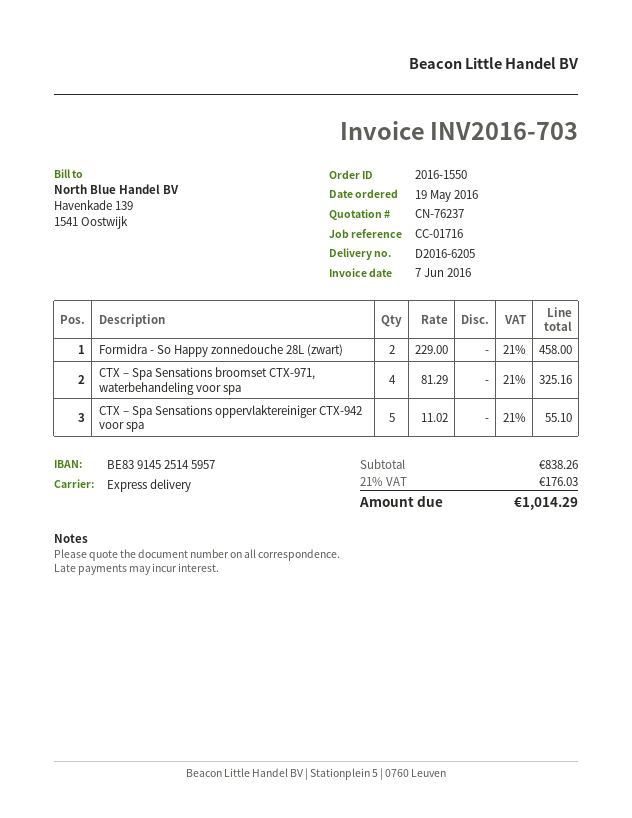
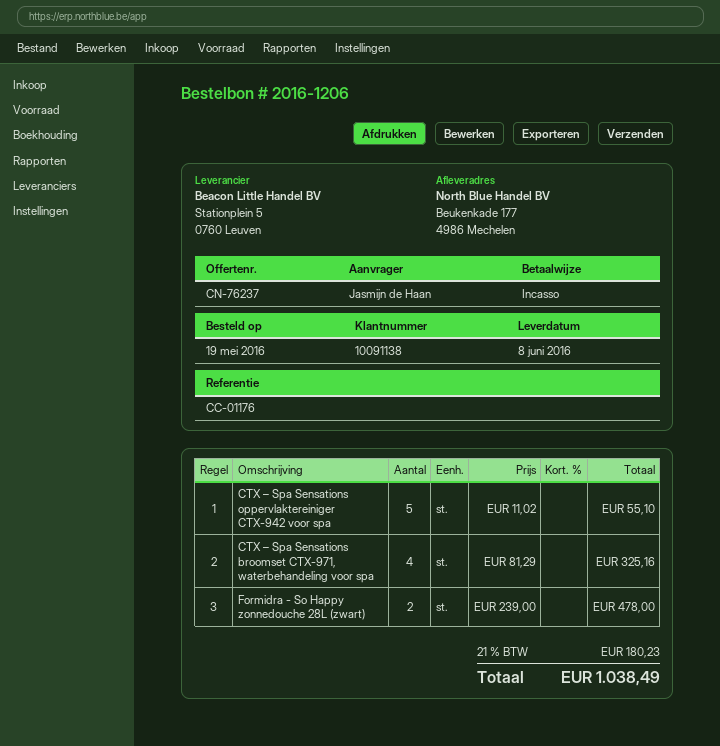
order number: 2016-1550 -> 2016-1206
reference: CC-01716 -> CC-01176
Formidra - So Happy zonnedouche 28L (zwart): 2 x 229.00 = 458.00 -> 2 x 239.00 = 478.00
tax: 21% = 176.03 -> 21% = 180.23
total: 1014.29 -> 1038.49

